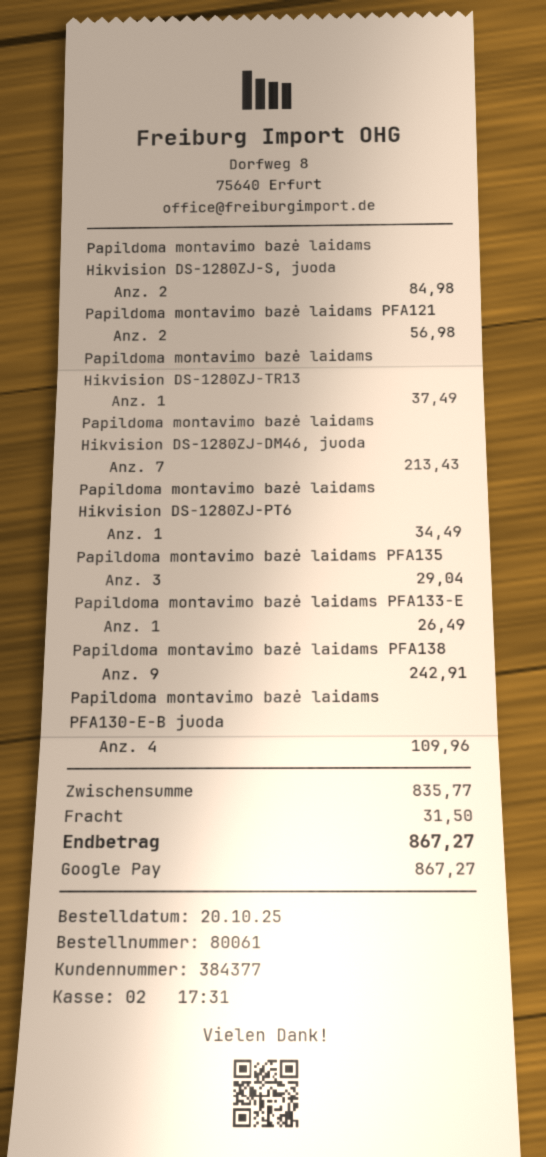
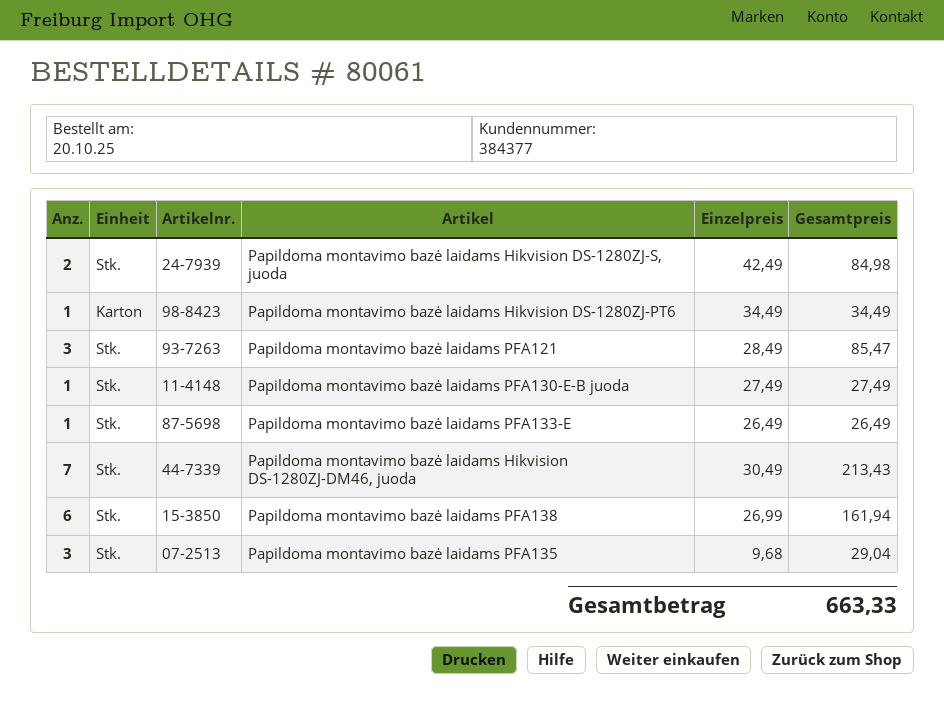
Papildoma montavimo bazė laidams PFA121: 2 for 56.98 -> 3 for 85.47
Papildoma montavimo bazė laidams Hikvision DS-1280ZJ-TR13: 1 for 37.49 -> none
Papildoma montavimo bazė laidams PFA138: 9 for 242.91 -> 6 for 161.94
Papildoma montavimo bazė laidams PFA130-E-B juoda: 4 for 109.96 -> 1 for 27.49
shipping: 31.50 -> none
total: 867.27 -> 663.33

